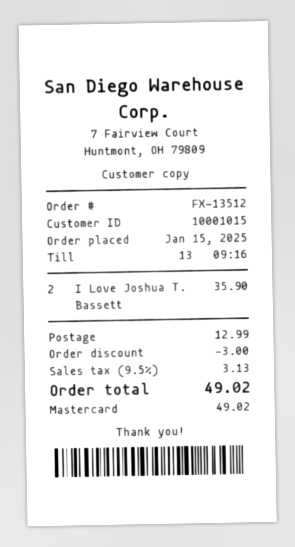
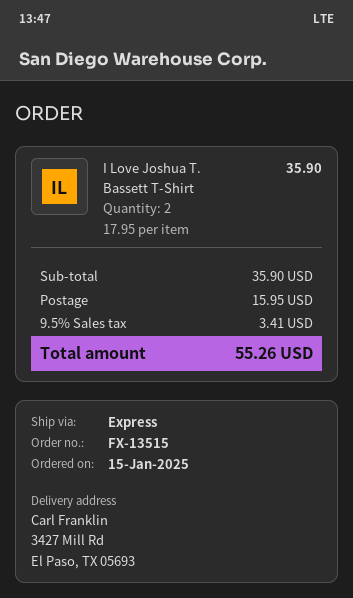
order number: FX-13512 -> FX-13515
discount: 3.00 -> none
shipping: 12.99 -> 15.95
tax: 9.5% = 3.13 -> 9.5% = 3.41
total: 49.02 -> 55.26

